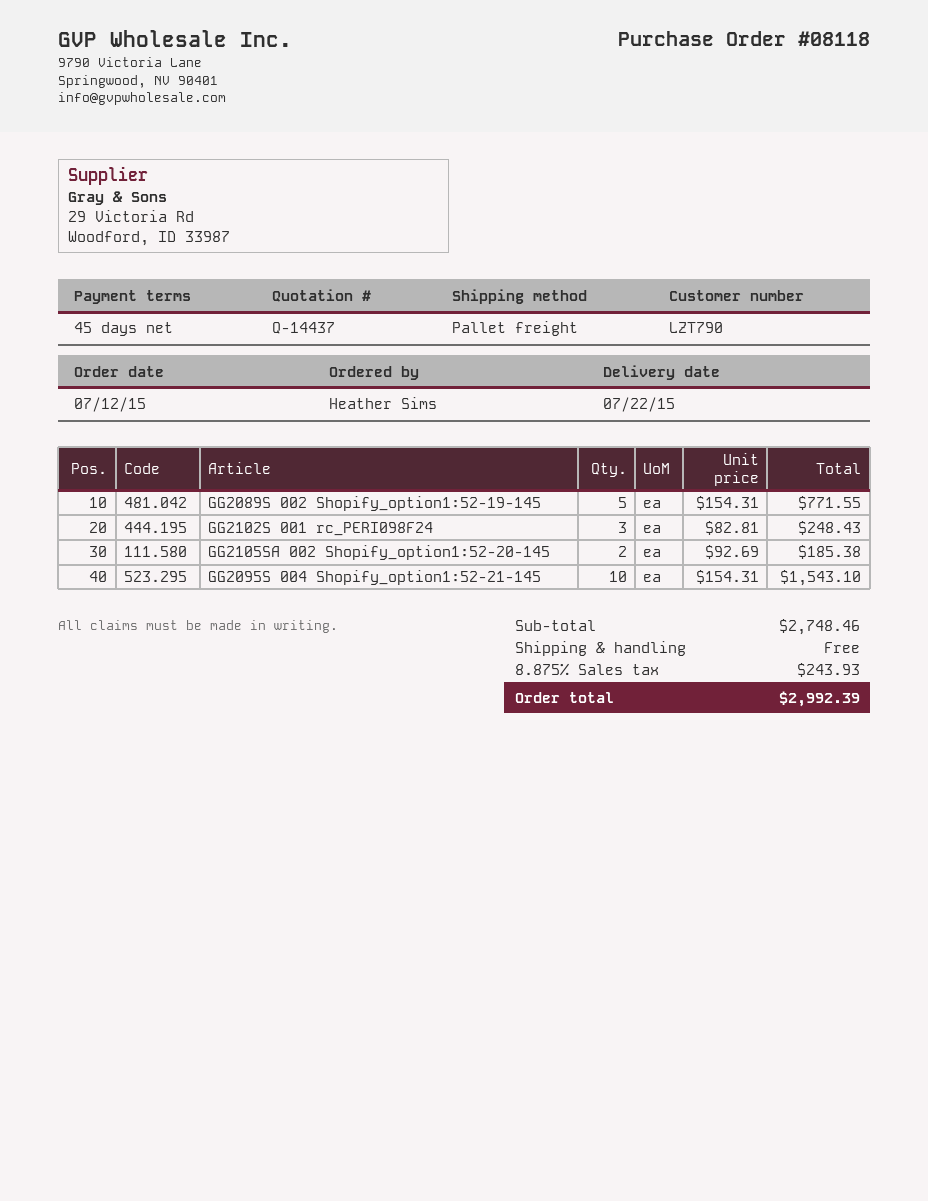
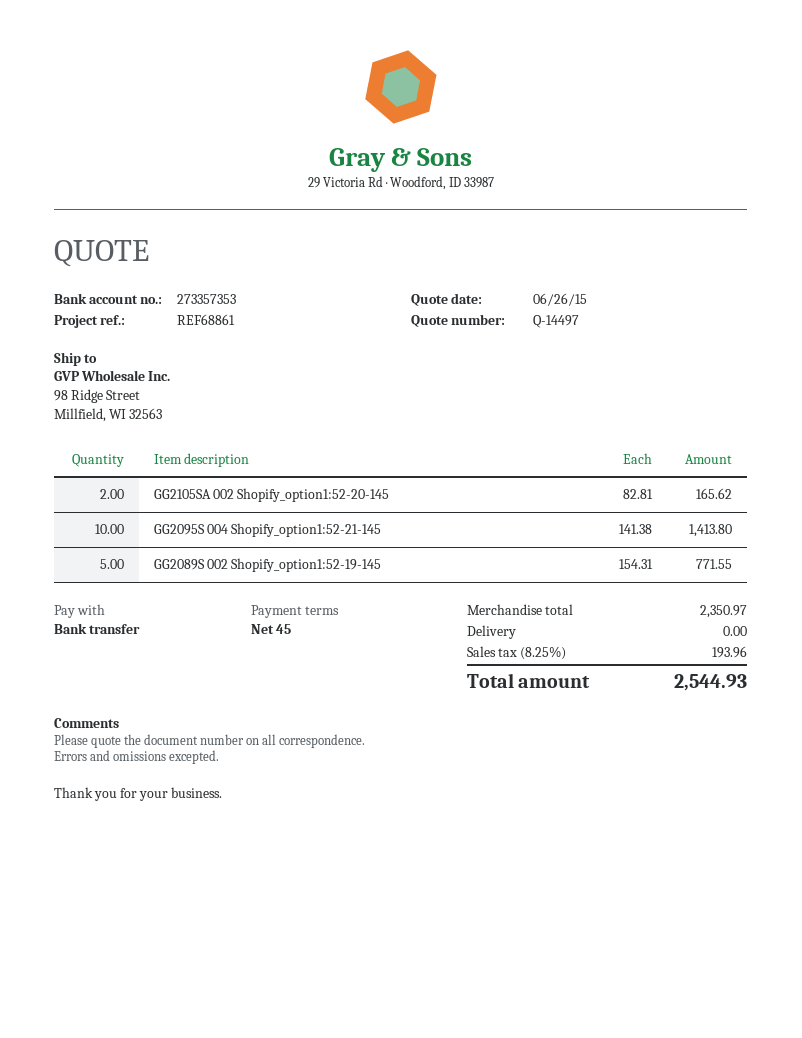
quote number: Q-14437 -> Q-14497
GG2102S 001 rc_PERI098F24: 3 x 82.81 = 248.43 -> none
GG2105SA 002 Shopify_option1:52-20-145: 2 x 92.69 = 185.38 -> 2 x 82.81 = 165.62
GG2095S 004 Shopify_option1:52-21-145: 10 x 154.31 = 1543.10 -> 10 x 141.38 = 1413.80
subtotal: 2748.46 -> 2350.97
tax: 8.875% = 243.93 -> 8.25% = 193.96
total: 2992.39 -> 2544.93

